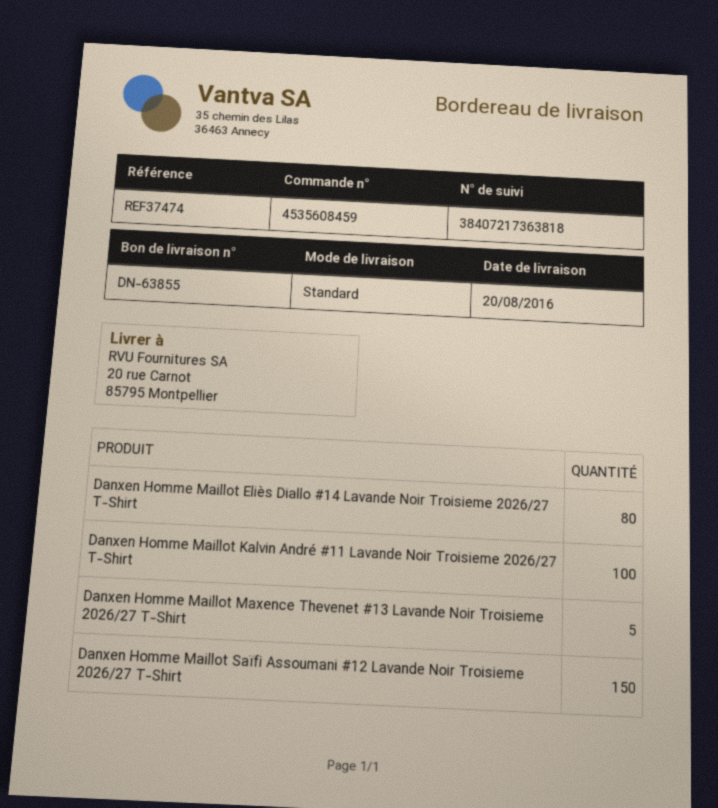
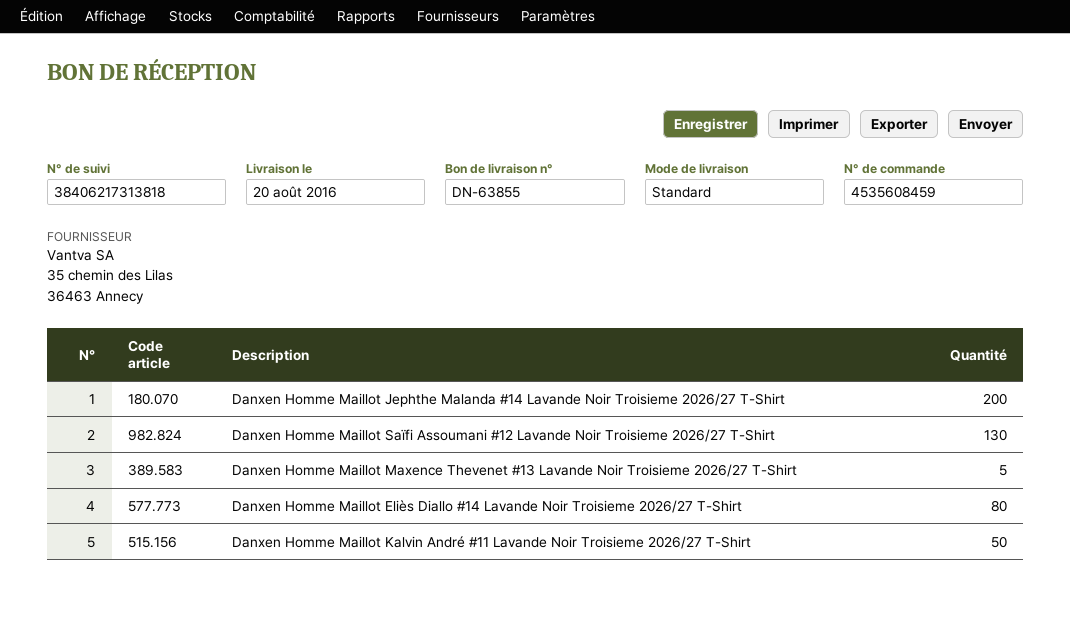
tracking number: 38407217363818 -> 38406217313818
Danxen Homme Maillot Kalvin André #11 Lavande Noir Troisieme 2026/27 T-Shirt: 100 -> 50
Danxen Homme Maillot Saïfi Assoumani #12 Lavande Noir Troisieme 2026/27 T-Shirt: 150 -> 130
Danxen Homme Maillot Jephthe Malanda #14 Lavande Noir Troisieme 2026/27 T-Shirt: none -> 200

